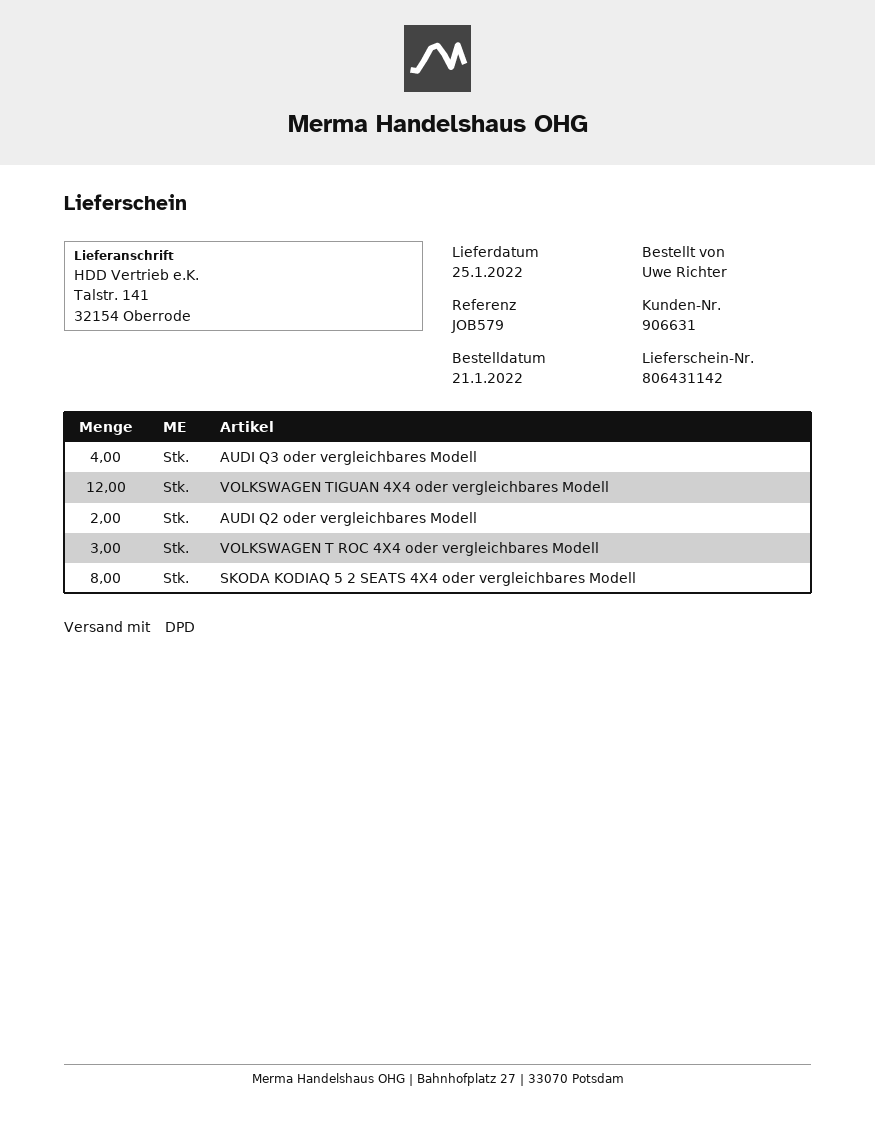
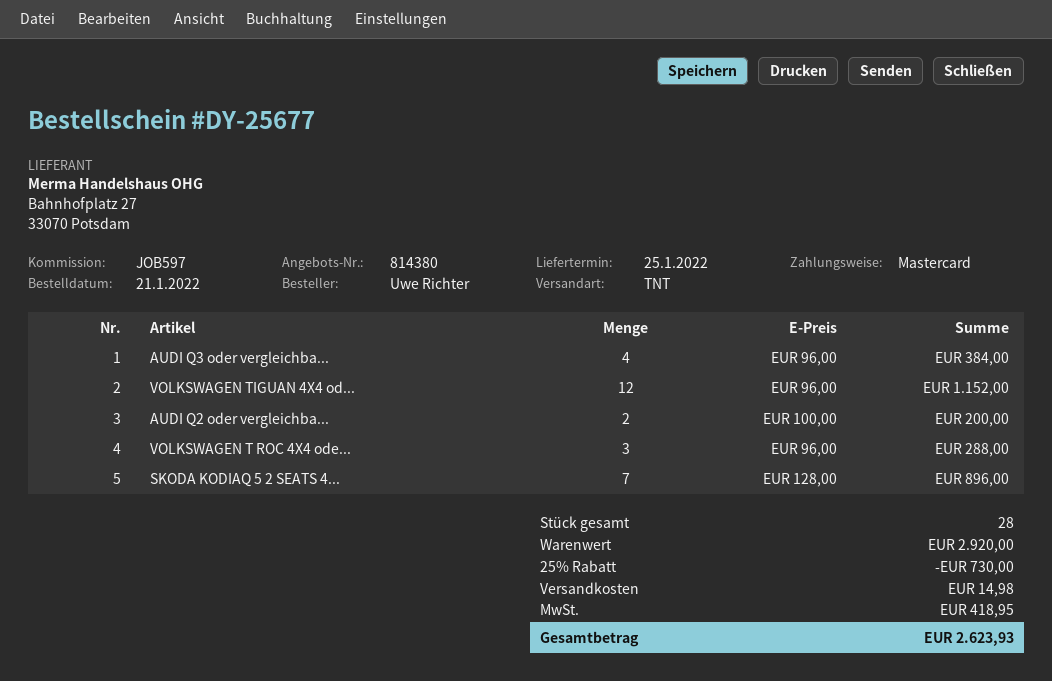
reference: JOB579 -> JOB597
shipping method: DPD -> TNT
SKODA KODIAQ 5 2 SEATS 4X4 oder vergleichbares Modell: 8 -> 7

